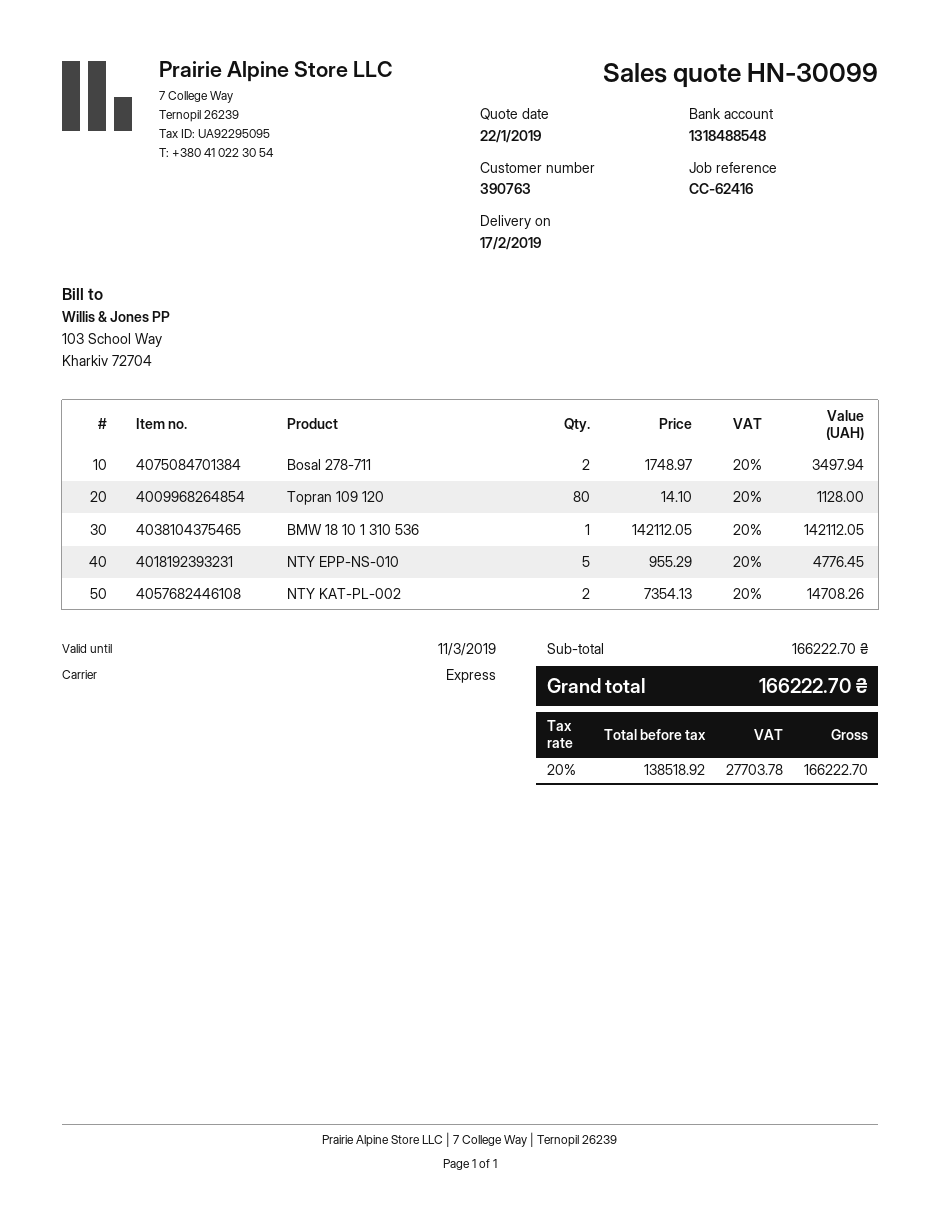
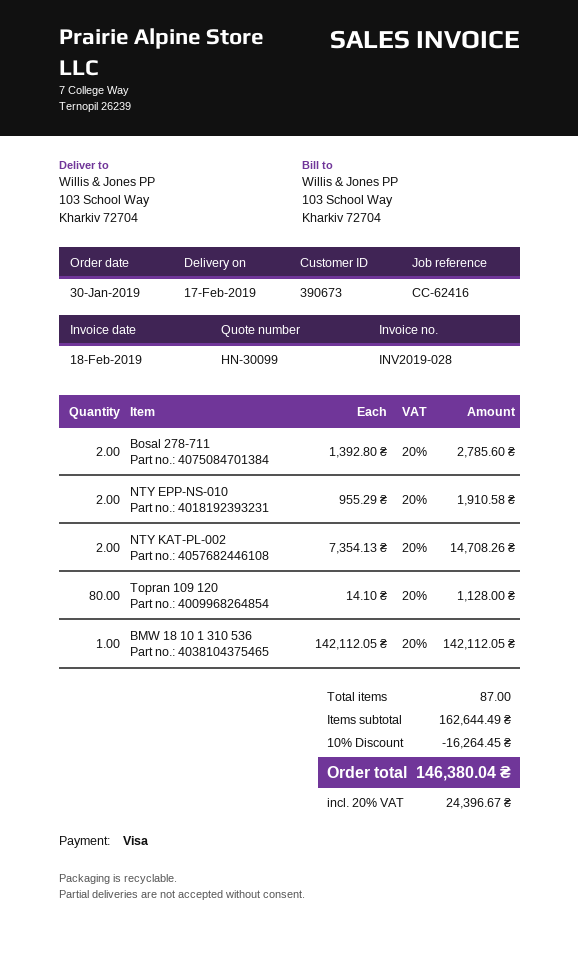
customer number: 390763 -> 390673
Bosal 278-711: 2 x 1748.97 = 3497.94 -> 2 x 1392.80 = 2785.60
NTY EPP-NS-010: 5 x 955.29 = 4776.45 -> 2 x 955.29 = 1910.58
subtotal: 166222.70 -> 162644.49
discount: none -> 10% = 16264.45
tax: 20% = 27703.78 -> 20% = 24396.67
total: 166222.70 -> 146380.04

